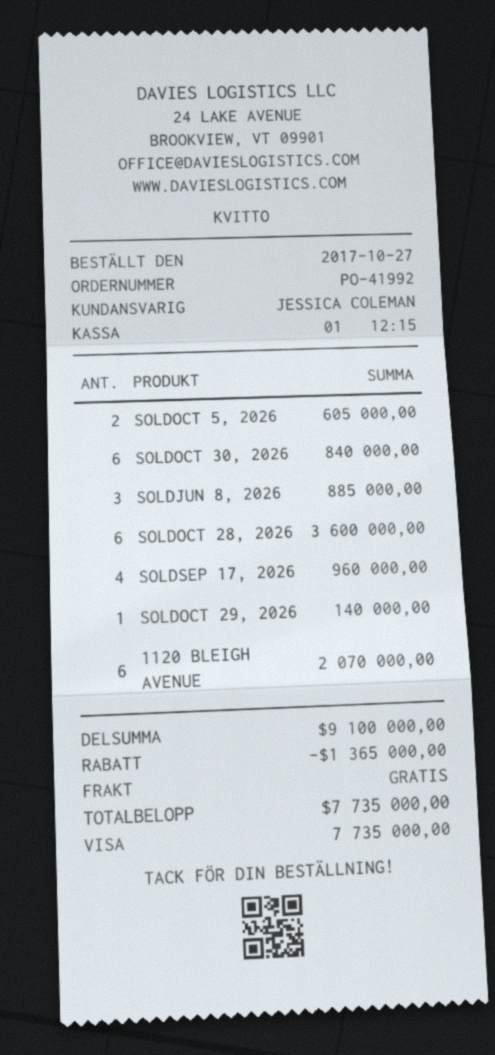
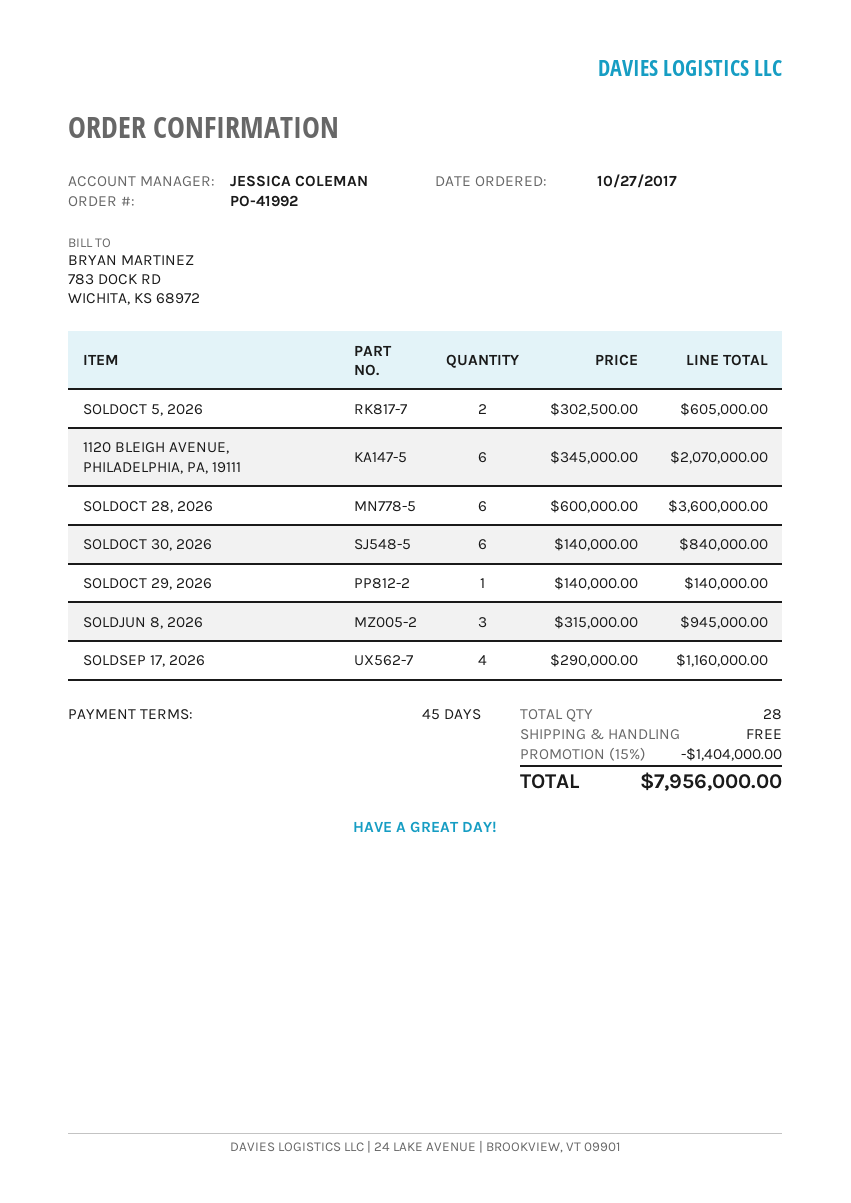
SOLDJUN 8, 2026: 3 for 885000.00 -> 3 for 945000.00
SOLDSEP 17, 2026: 4 for 960000.00 -> 4 for 1160000.00
discount: 1365000.00 -> 1404000.00
total: 7735000.00 -> 7956000.00

